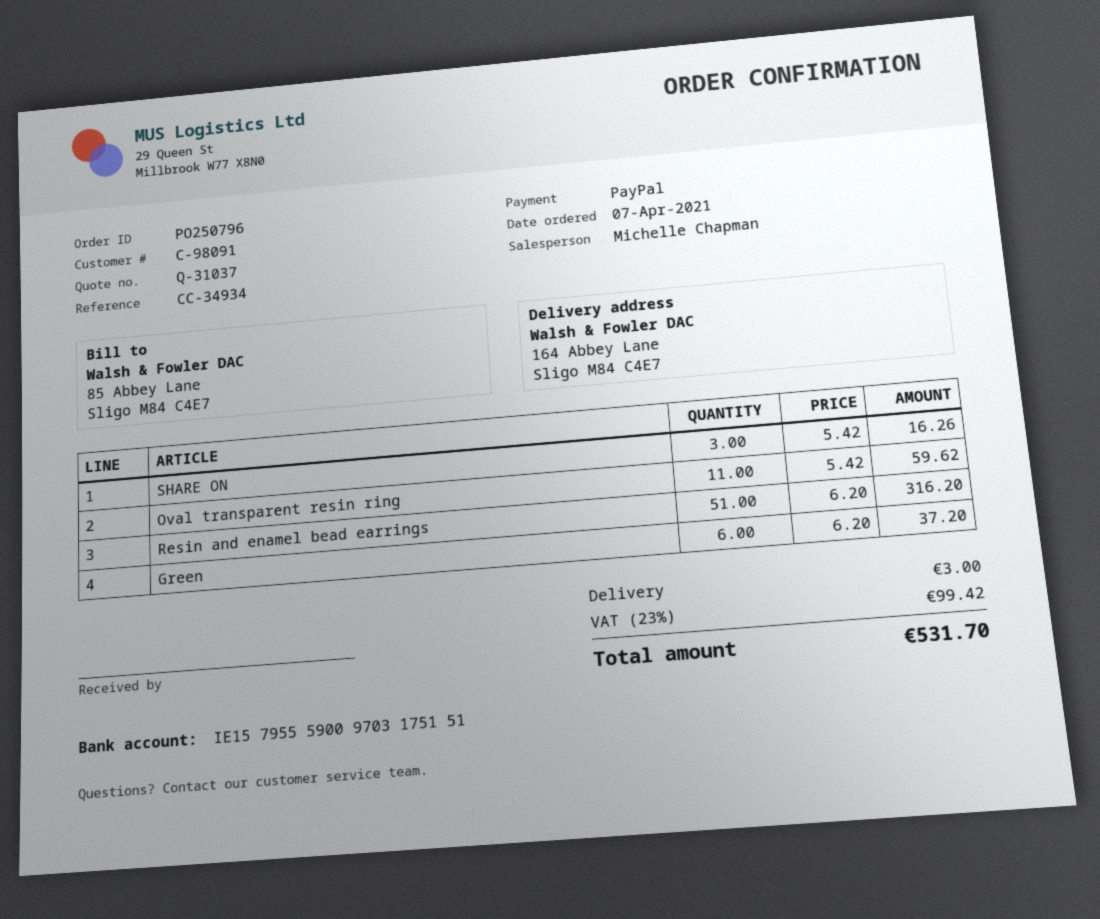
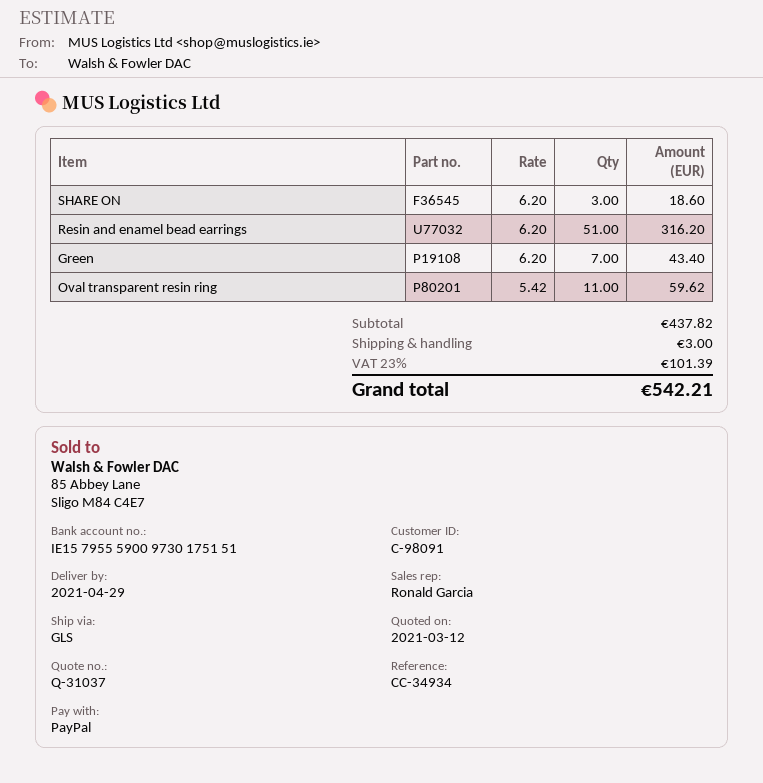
sales rep: Michelle Chapman -> Ronald Garcia
bank account: IE15795559009703175151 -> IE15795559009730175151
SHARE ON: 3 x 5.42 = 16.26 -> 3 x 6.20 = 18.60
Green: 6 x 6.20 = 37.20 -> 7 x 6.20 = 43.40
tax: 23% = 99.42 -> 23% = 101.39
total: 531.70 -> 542.21

